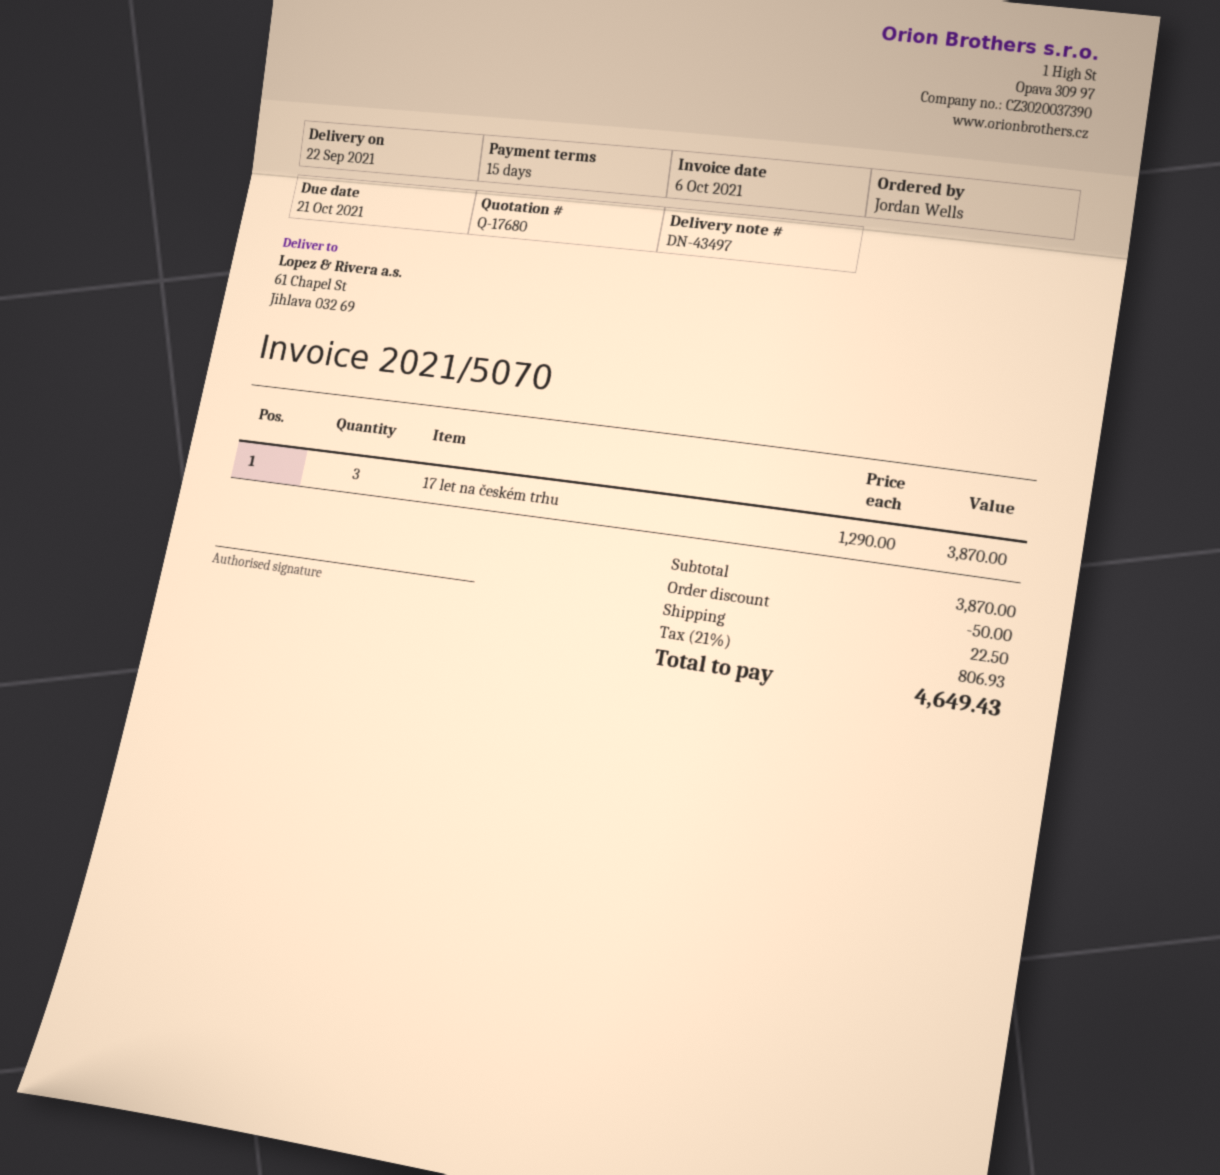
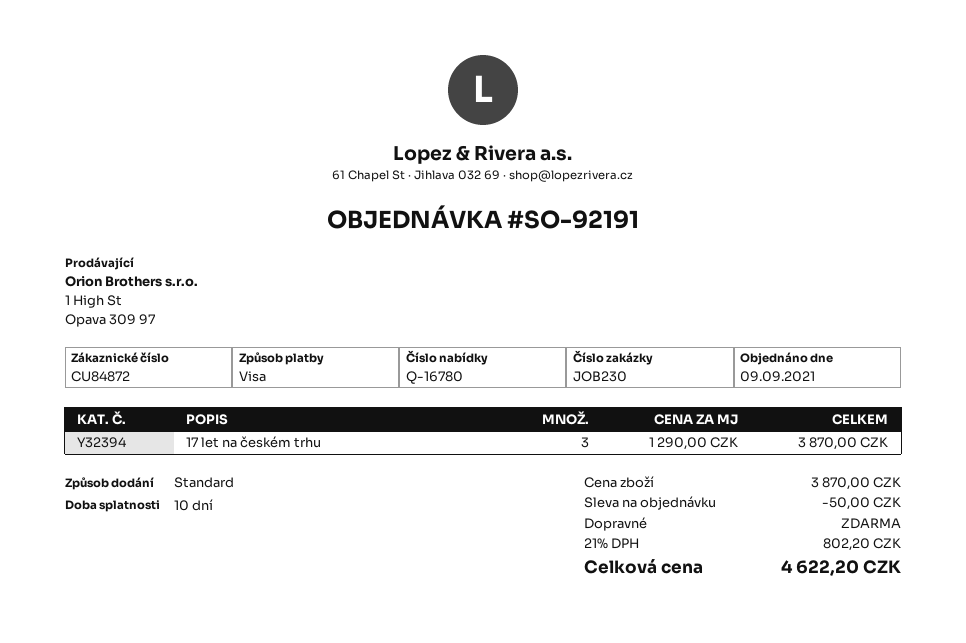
quote number: Q-17680 -> Q-16780
payment terms: 15 days -> 10 days
shipping: 22.50 -> 0.00
tax: 21% = 806.93 -> 21% = 802.20
total: 4649.43 -> 4622.20

